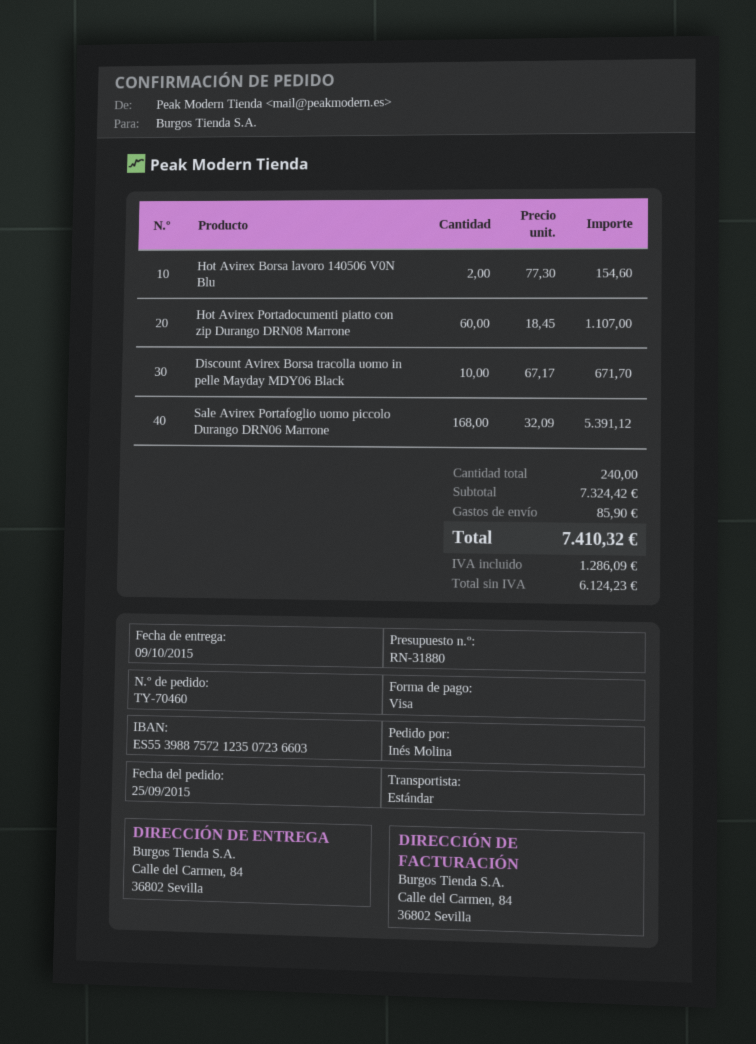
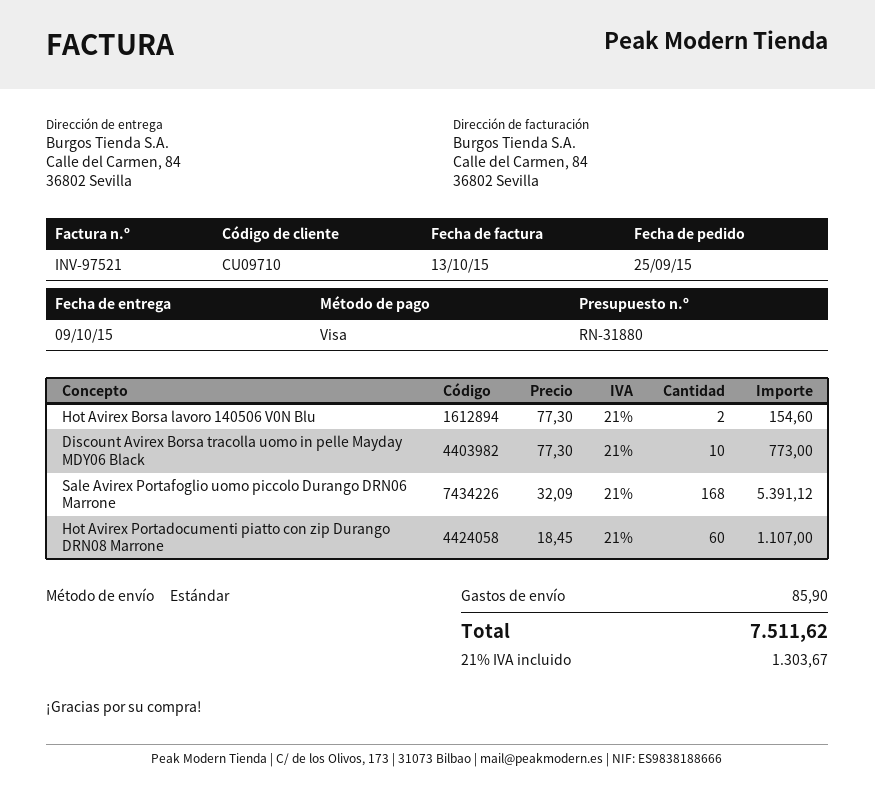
Discount Avirex Borsa tracolla uomo in pelle Mayday MDY06 Black: 10 x 67.17 = 671.70 -> 10 x 77.30 = 773.00
tax: 1286.09 -> 1303.67
total: 7410.32 -> 7511.62

